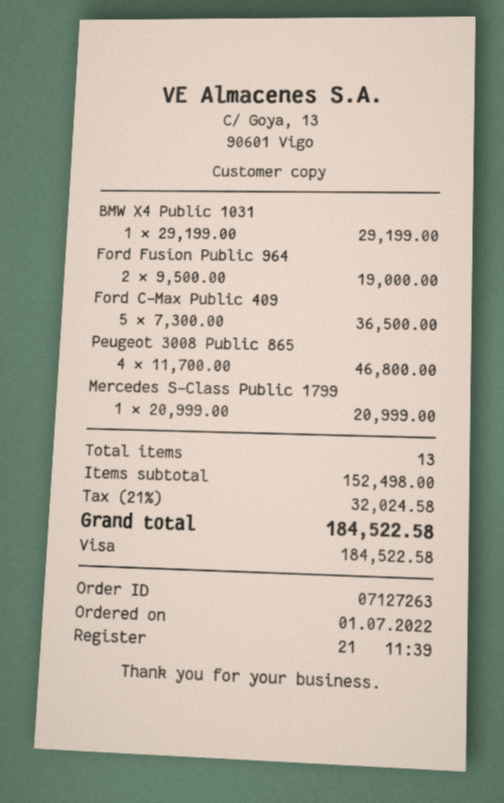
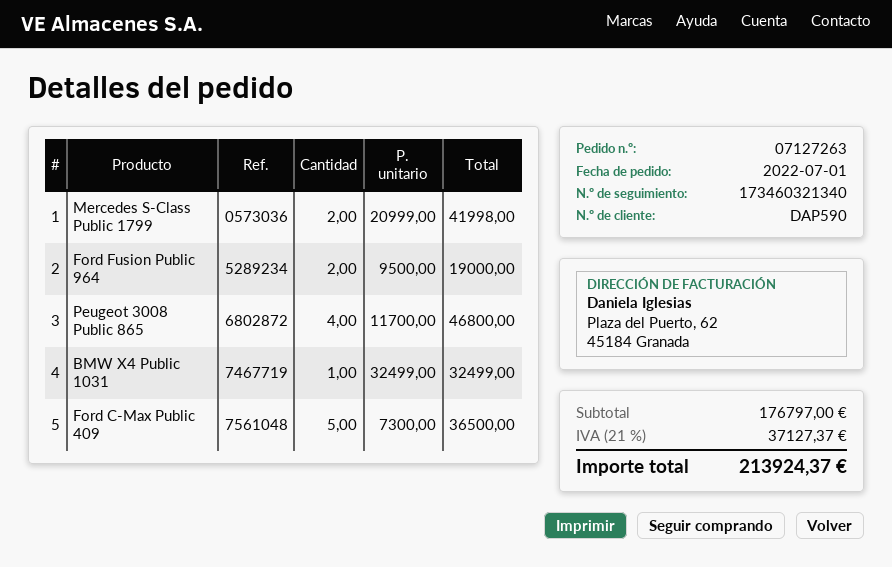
BMW X4 Public 1031: 1 x 29199.00 = 29199.00 -> 1 x 32499.00 = 32499.00
Mercedes S-Class Public 1799: 1 x 20999.00 = 20999.00 -> 2 x 20999.00 = 41998.00
subtotal: 152498.00 -> 176797.00
tax: 21% = 32024.58 -> 21% = 37127.37
total: 184522.58 -> 213924.37

